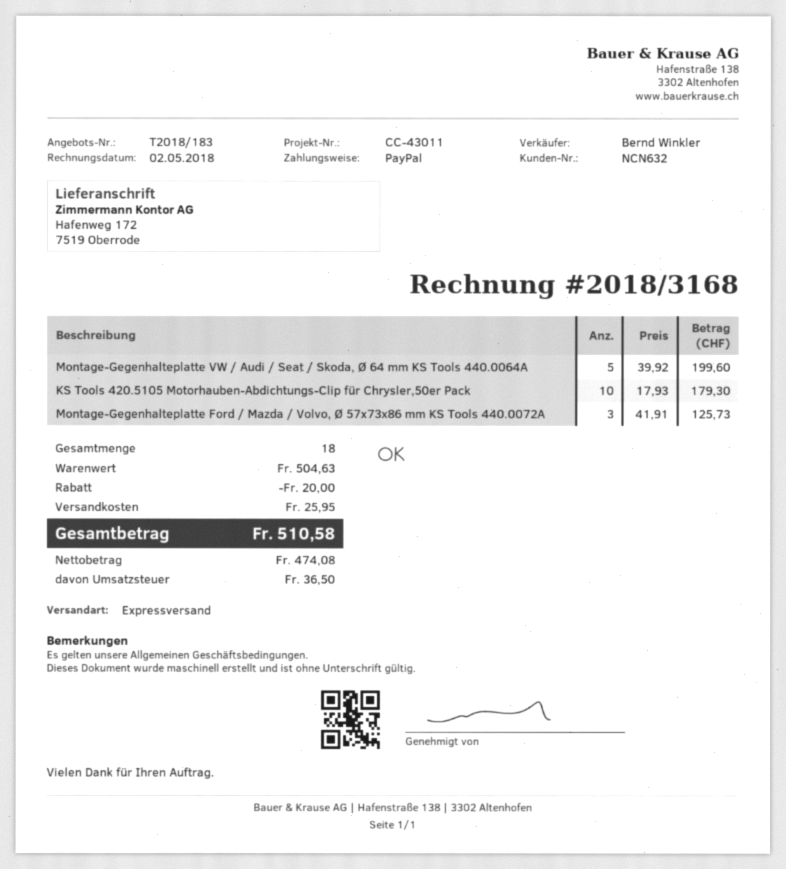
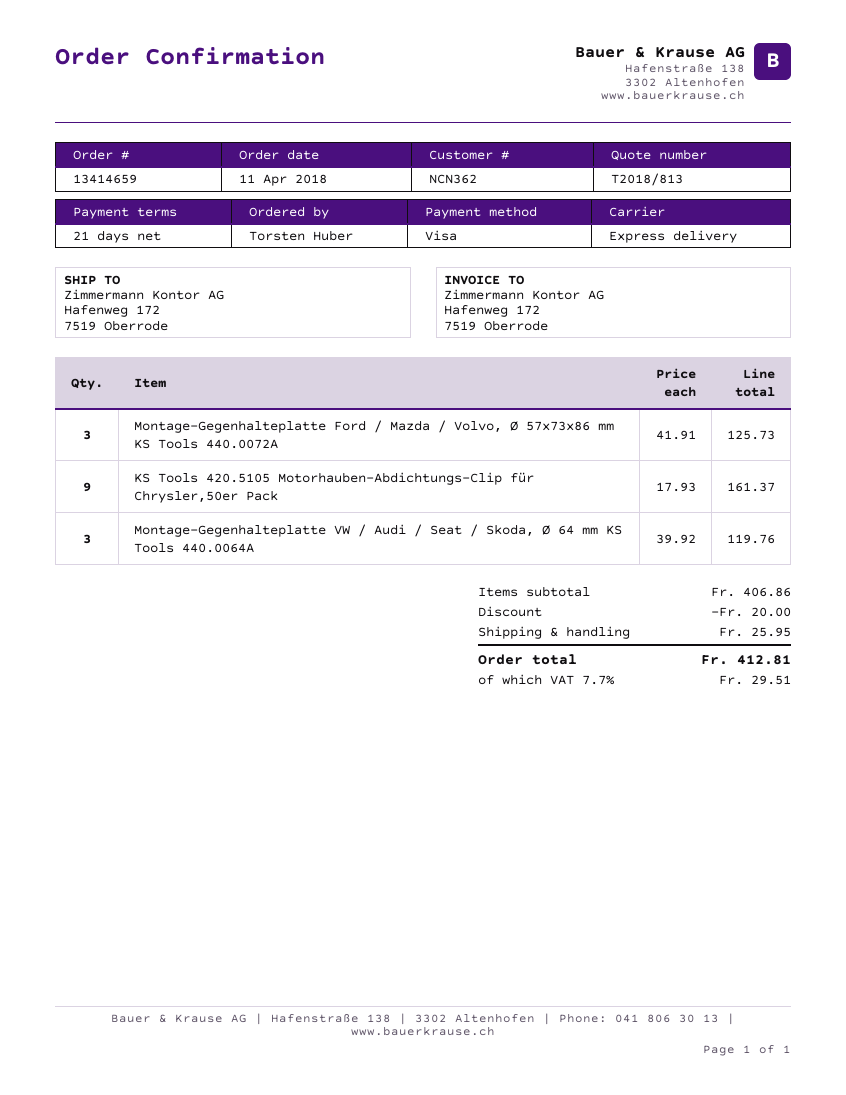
quote number: T2018/183 -> T2018/813
customer number: NCN632 -> NCN362
payment method: PayPal -> Visa
Montage-Gegenhalteplatte VW / Audi / Seat / Skoda, Ø 64 mm KS Tools 440.0064A: 5 x 39.92 = 199.60 -> 3 x 39.92 = 119.76
KS Tools 420.5105 Motorhauben-Abdichtungs-Clip für Chrysler,50er Pack: 10 x 17.93 = 179.30 -> 9 x 17.93 = 161.37
subtotal: 504.63 -> 406.86
tax: 36.50 -> 29.51
total: 510.58 -> 412.81

